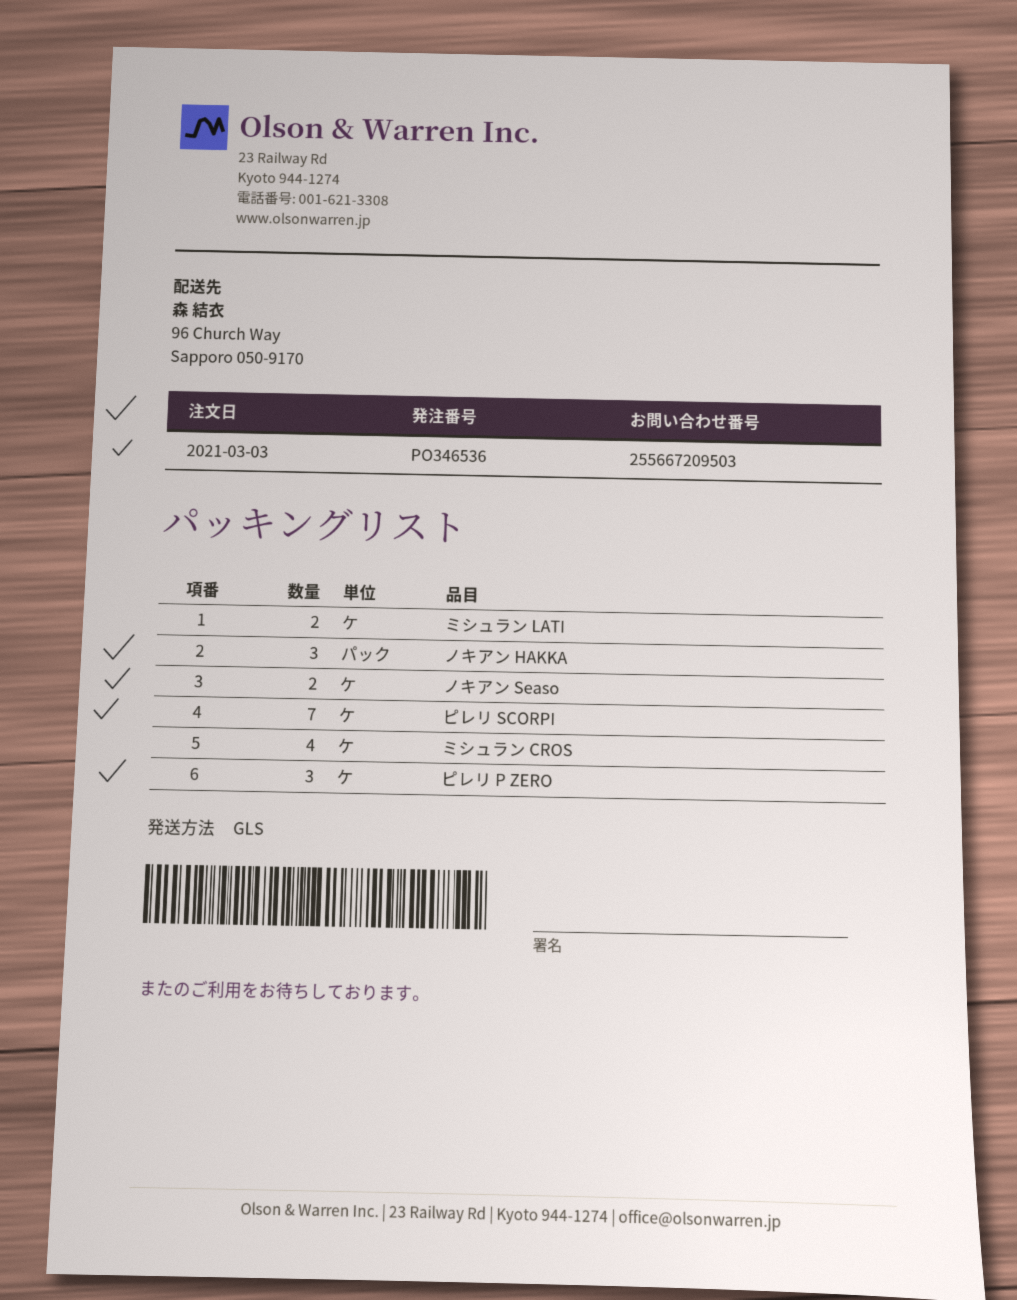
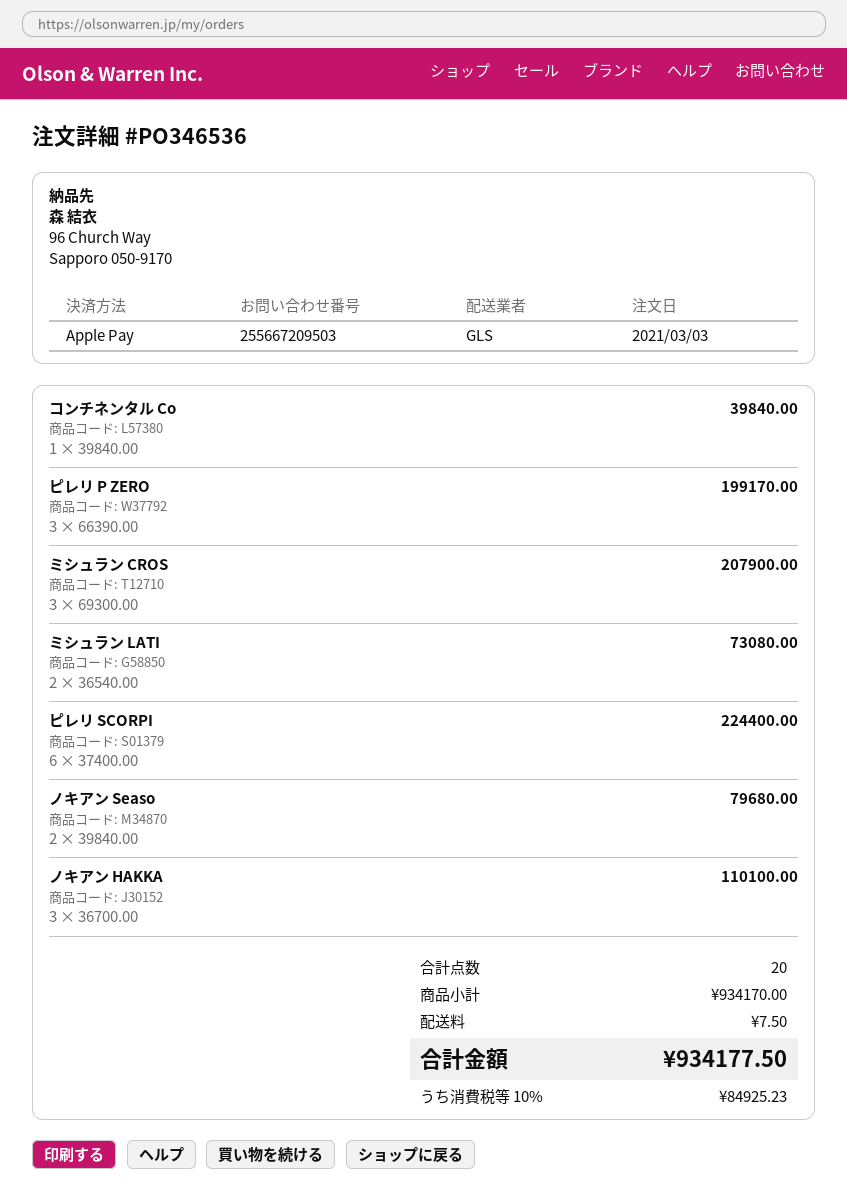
ピレリ SCORPI: 7 -> 6
ミシュラン CROS: 4 -> 3
コンチネンタル Co: none -> 1

